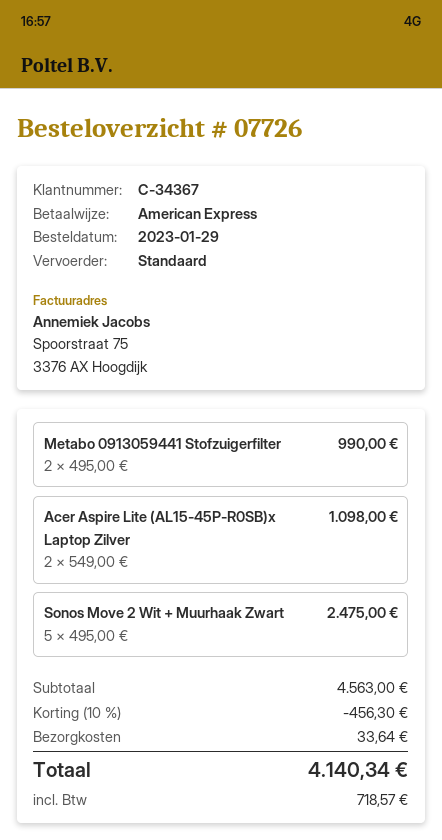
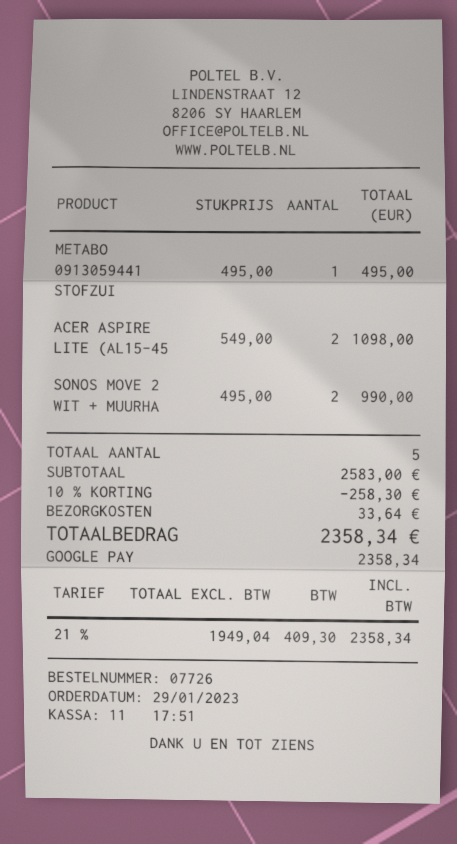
payment method: American Express -> Google Pay
Metabo 0913059441 Stofzuigerfilter: 2 x 495.00 = 990.00 -> 1 x 495.00 = 495.00
Sonos Move 2 Wit + Muurhaak Zwart: 5 x 495.00 = 2475.00 -> 2 x 495.00 = 990.00
subtotal: 4563.00 -> 2583.00
discount: 10% = 456.30 -> 10% = 258.30
tax: 718.57 -> 409.30
total: 4140.34 -> 2358.34

